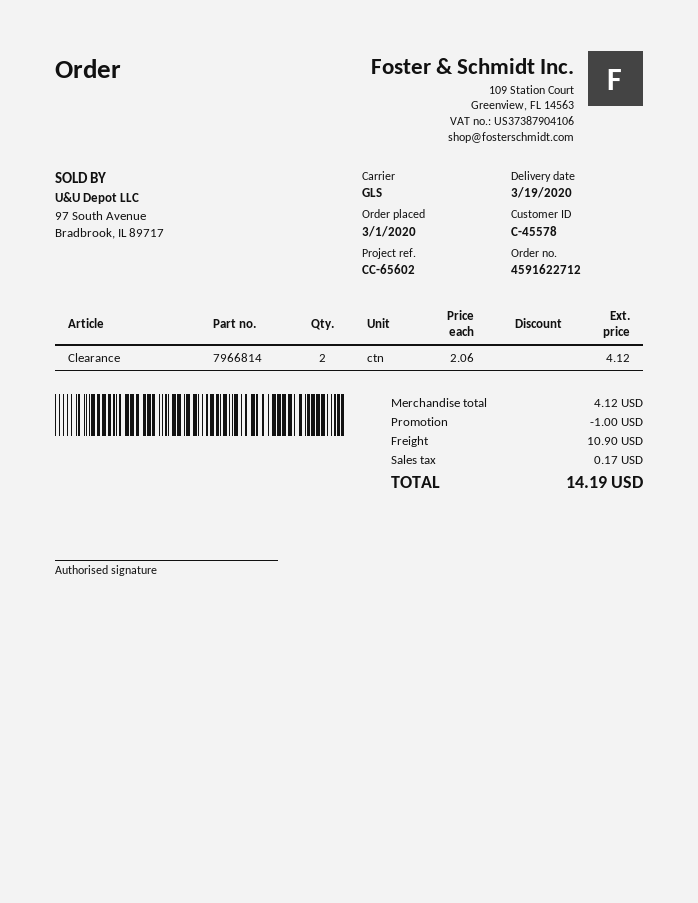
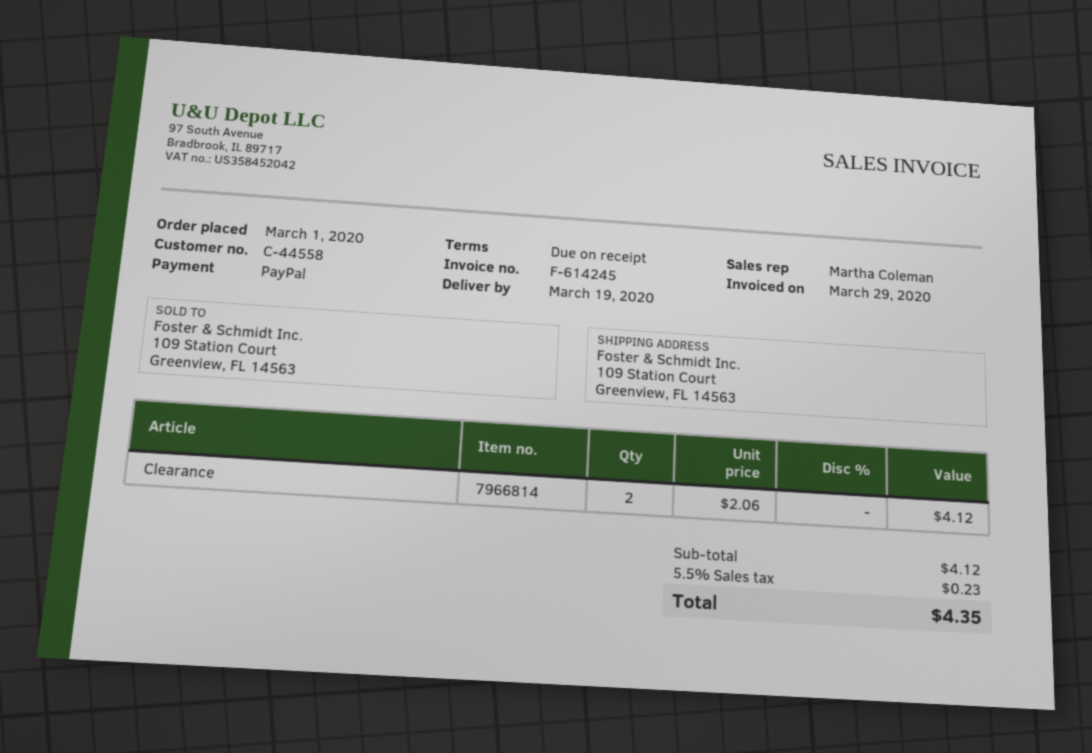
customer number: C-45578 -> C-44558
discount: 1.00 -> none
shipping: 10.90 -> none
tax: 0.17 -> 0.23
total: 14.19 -> 4.35

